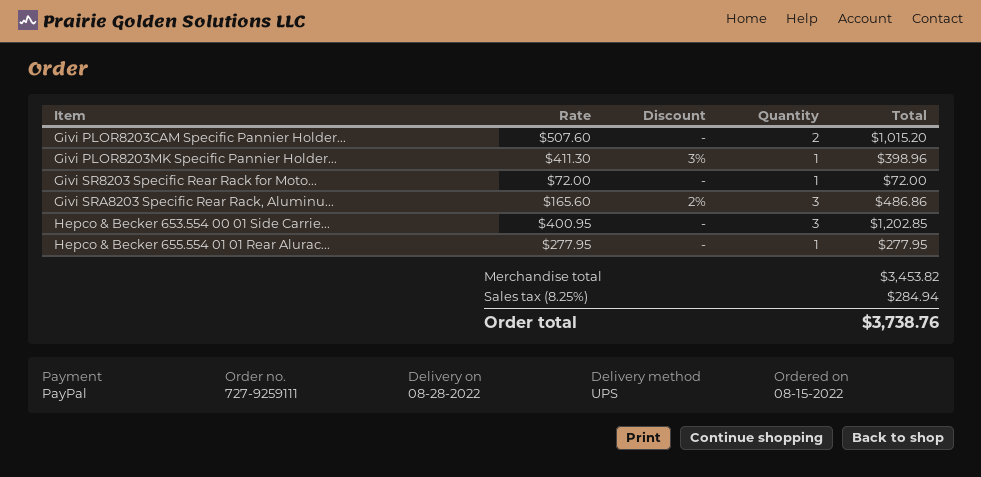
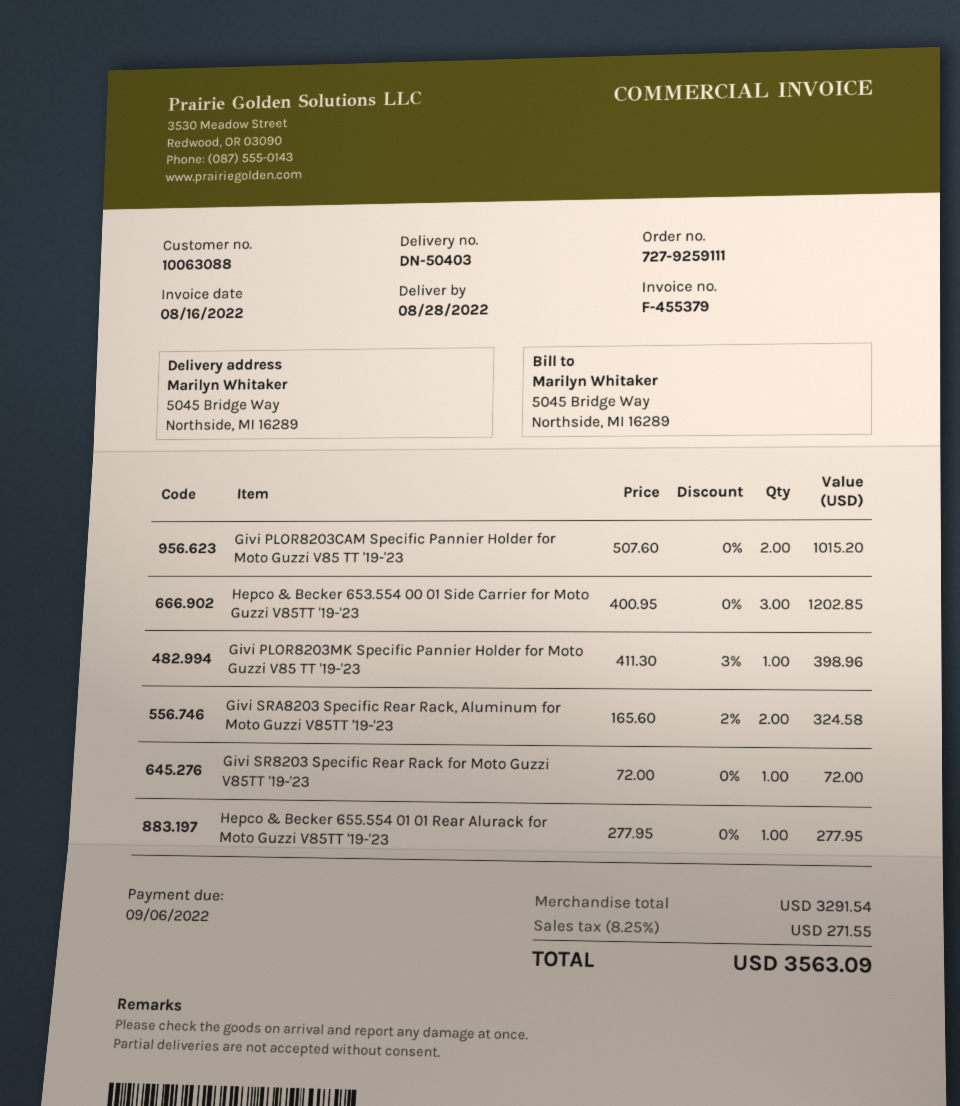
Givi SRA8203 Specific Rear Rack, Aluminu...: 3 x 165.60 - 2% = 486.86 -> 2 x 165.60 - 2% = 324.58
subtotal: 3453.82 -> 3291.54
tax: 8.25% = 284.94 -> 8.25% = 271.55
total: 3738.76 -> 3563.09

